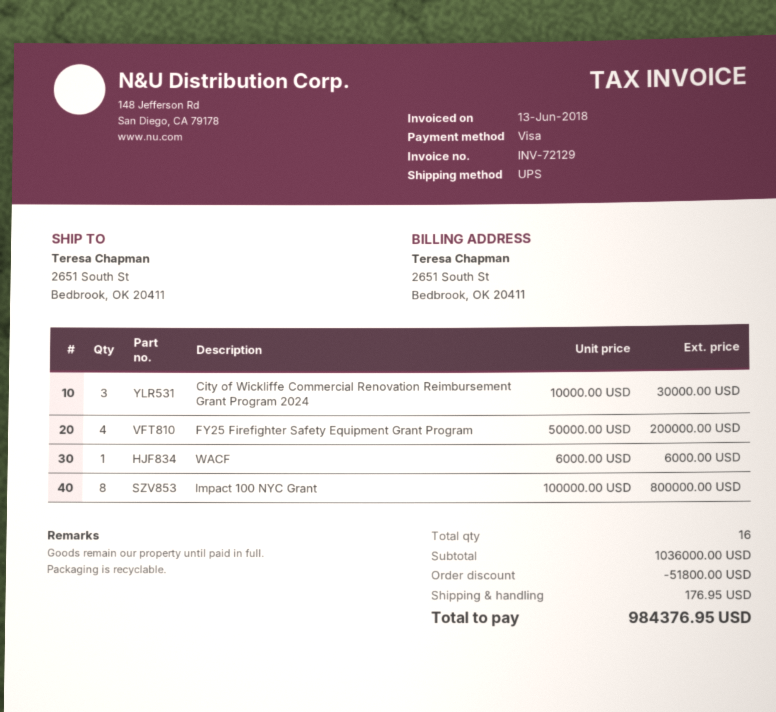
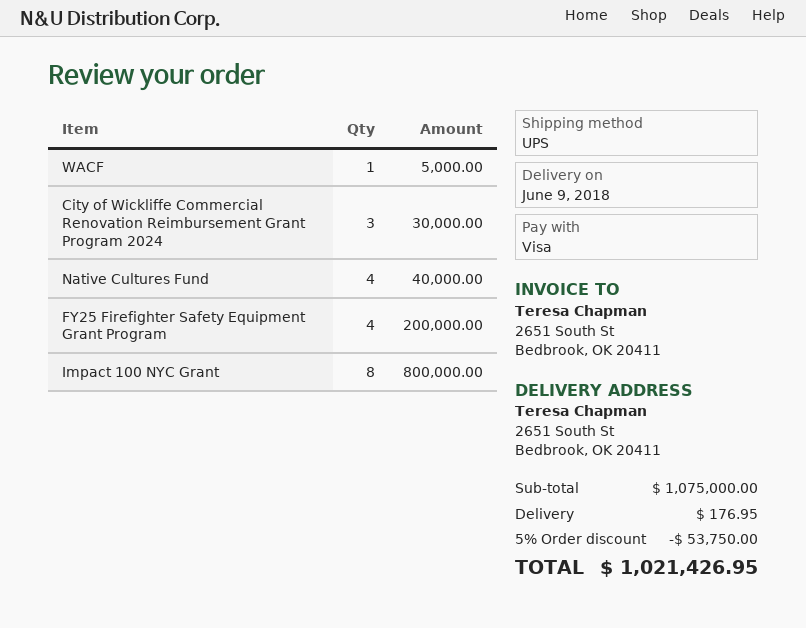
WACF: 1 for 6000.00 -> 1 for 5000.00
Native Cultures Fund: none -> 4 for 40000.00
subtotal: 1036000.00 -> 1075000.00
discount: 51800.00 -> 53750.00
total: 984376.95 -> 1021426.95

